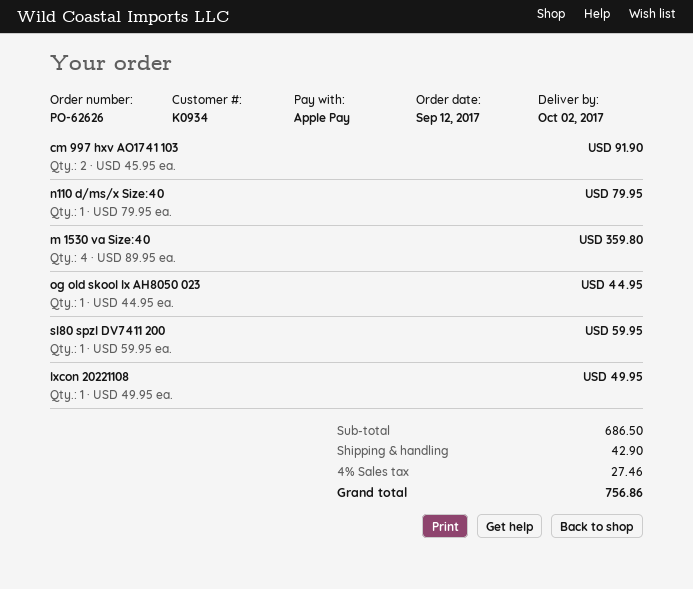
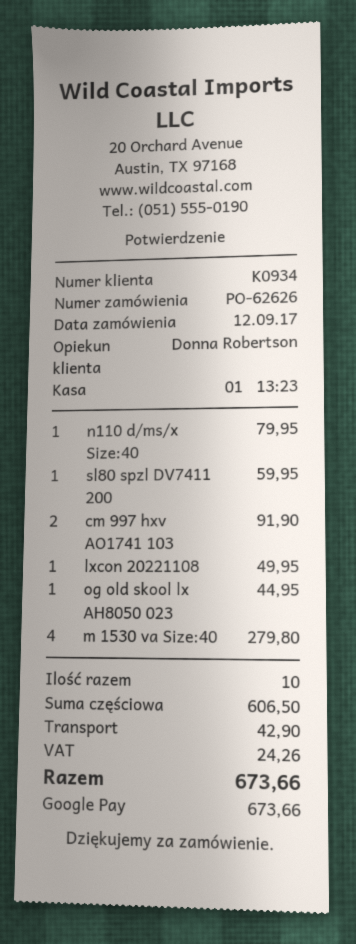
payment method: Apple Pay -> Google Pay
m 1530 va Size:40: 4 for 359.80 -> 4 for 279.80
subtotal: 686.50 -> 606.50
tax: 27.46 -> 24.26
total: 756.86 -> 673.66

